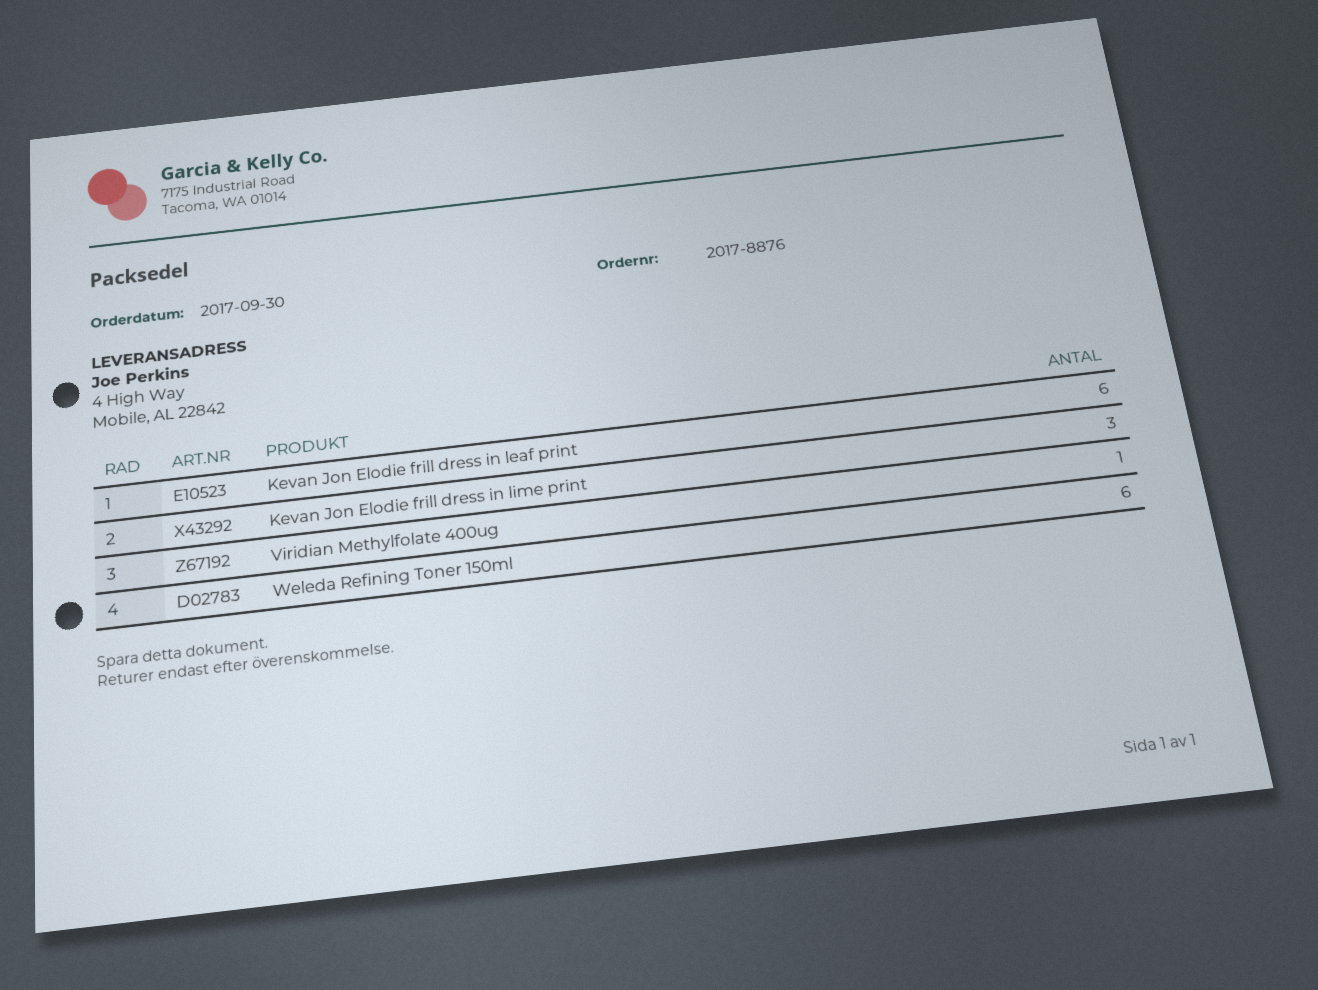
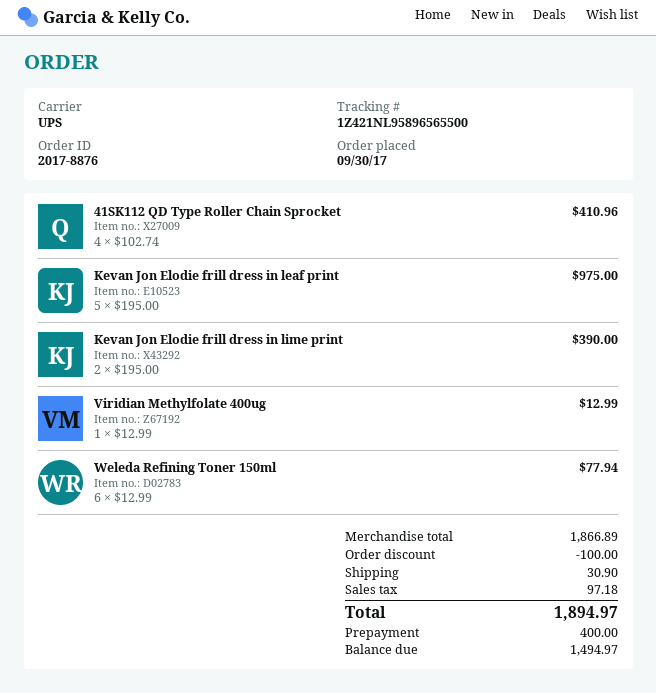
Kevan Jon Elodie frill dress in leaf print: 6 -> 5
Kevan Jon Elodie frill dress in lime print: 3 -> 2
41SK112 QD Type Roller Chain Sprocket: none -> 4

